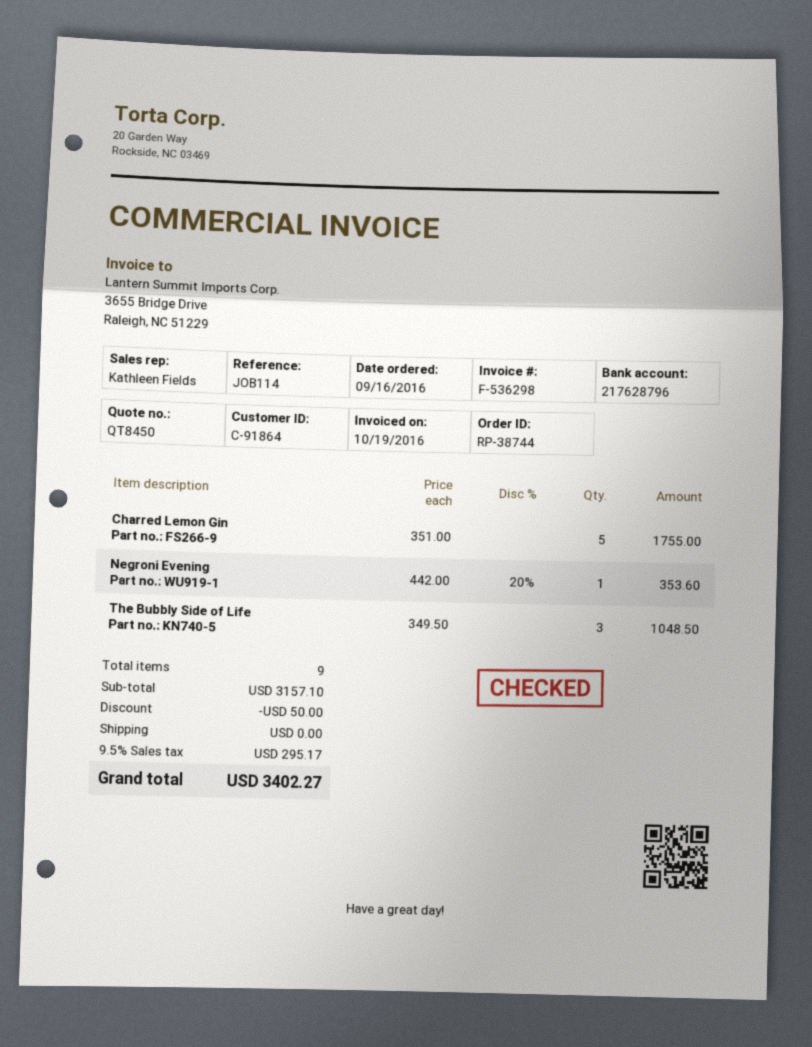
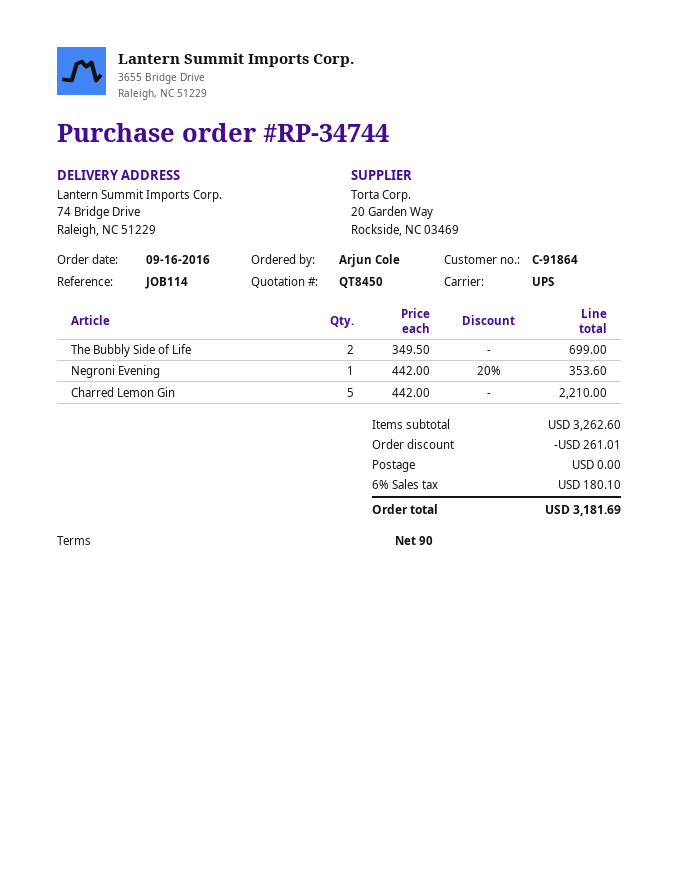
order number: RP-38744 -> RP-34744
Charred Lemon Gin: 5 x 351.00 = 1755.00 -> 5 x 442.00 = 2210.00
The Bubbly Side of Life: 3 x 349.50 = 1048.50 -> 2 x 349.50 = 699.00
subtotal: 3157.10 -> 3262.60
discount: 50.00 -> 261.01
tax: 9.5% = 295.17 -> 6% = 180.10
total: 3402.27 -> 3181.69

